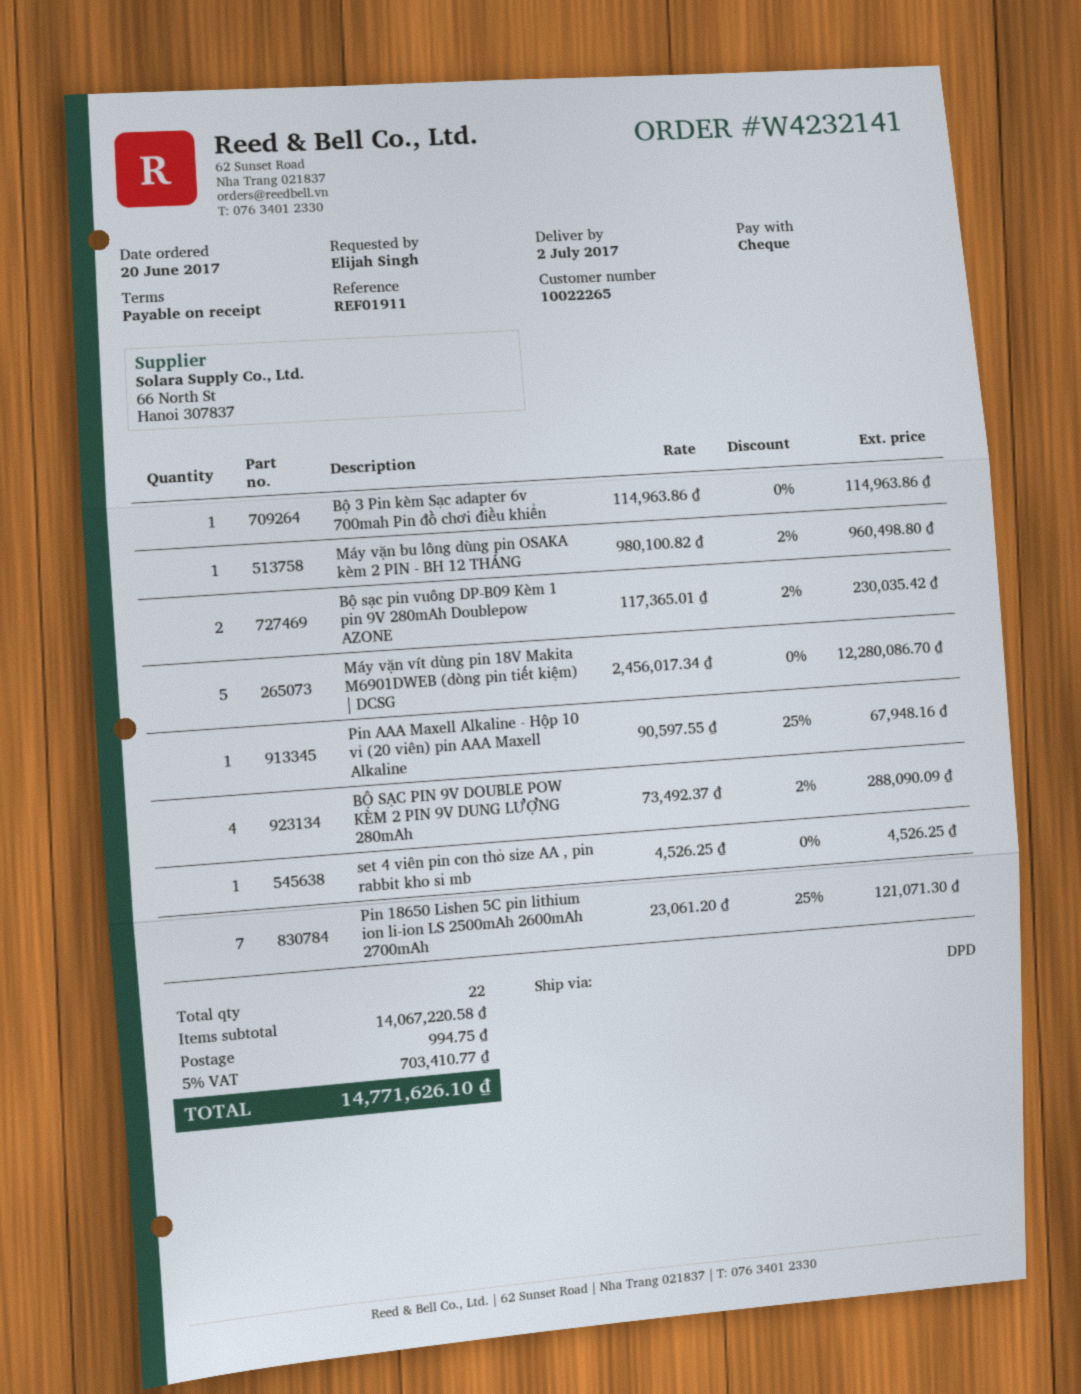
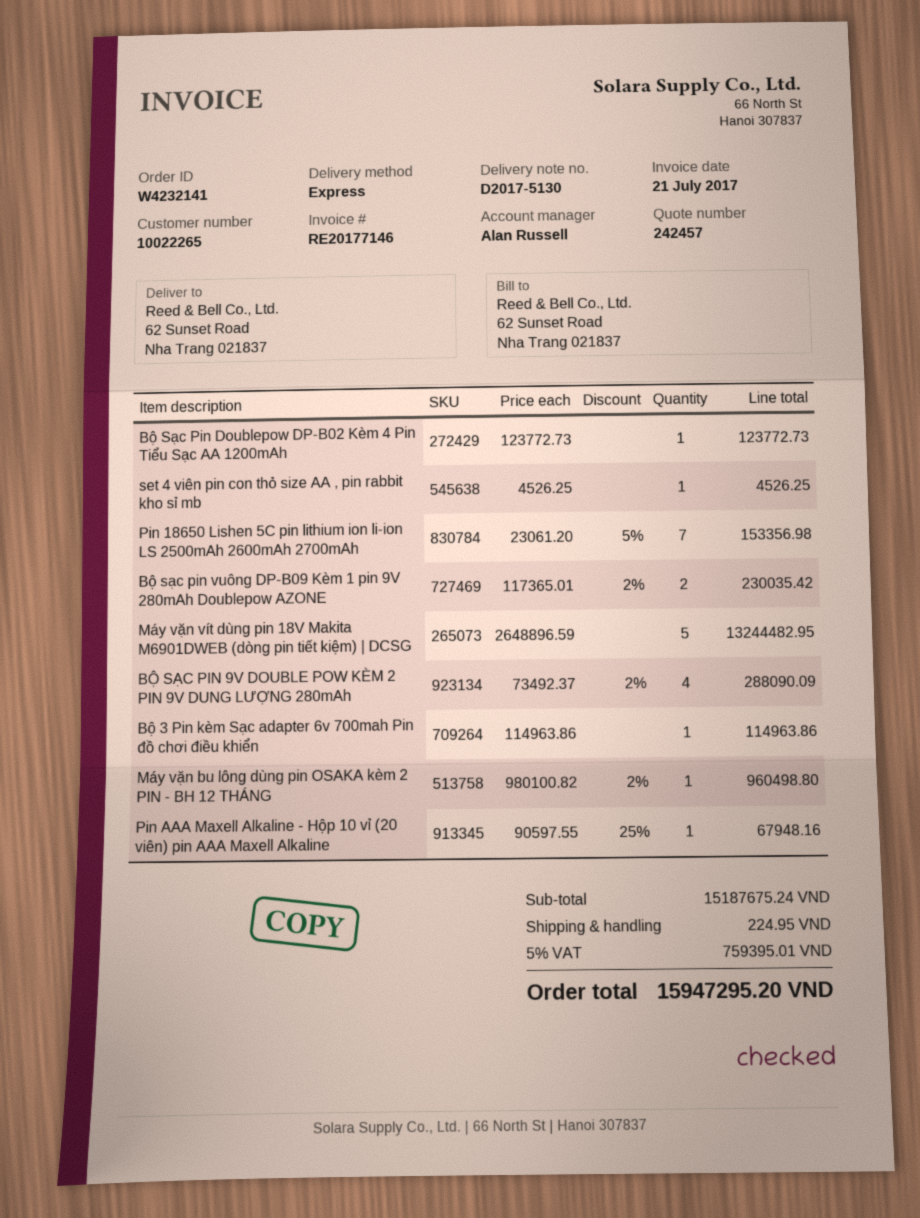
shipping method: DPD -> express
Máy vặn vít dùng pin 18V Makita M6901DWEB (dòng pin tiết kiệm) | DCSG: 5 x 2456017.34 = 12280086.70 -> 5 x 2648896.59 = 13244482.95
Pin 18650 Lishen 5C pin lithium ion li-ion LS 2500mAh 2600mAh 2700mAh: 7 x 23061.20 - 25% = 121071.30 -> 7 x 23061.20 - 5% = 153356.98
Bộ Sạc Pin Doublepow DP-B02 Kèm 4 Pin Tiểu Sạc AA 1200mAh: none -> 1 x 123772.73 = 123772.73
subtotal: 14067220.58 -> 15187675.24
shipping: 994.75 -> 224.95
tax: 5% = 703410.77 -> 5% = 759395.01
total: 14771626.10 -> 15947295.20

